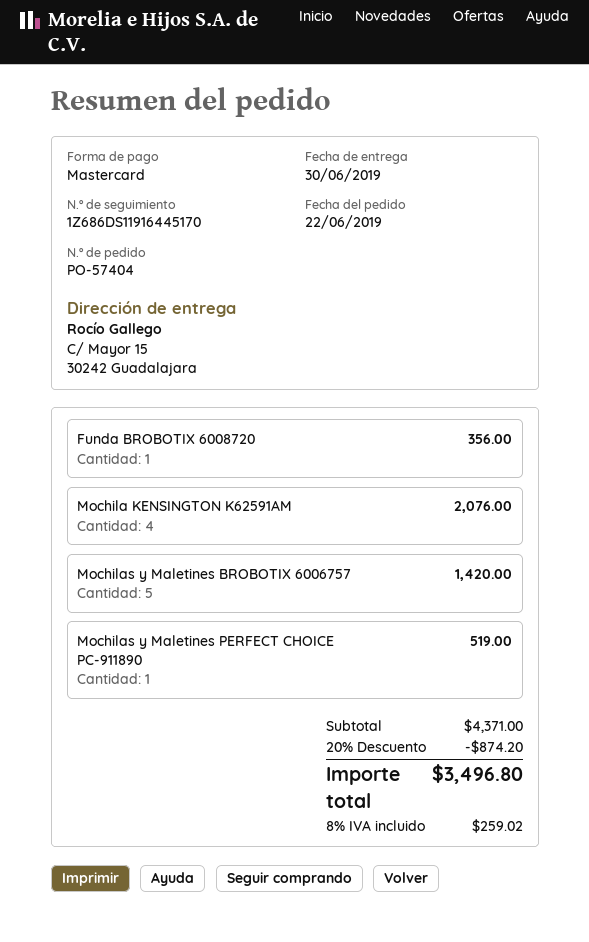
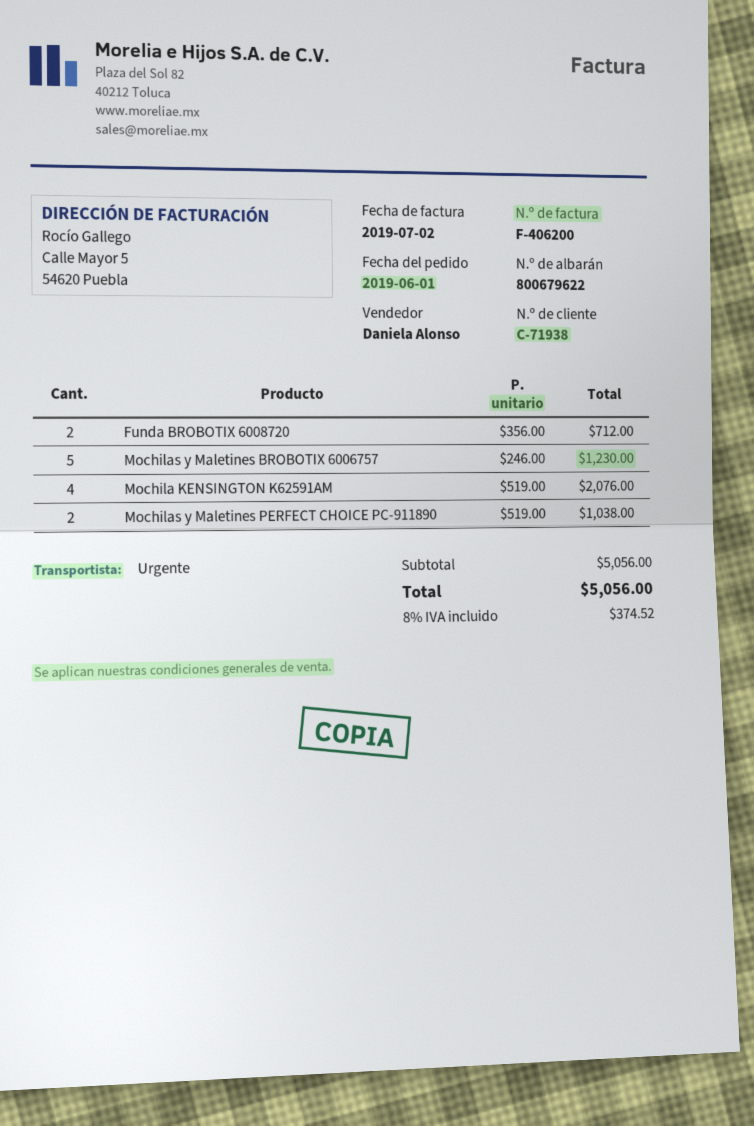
order date: 2019-06-22 -> 2019-06-01
Funda BROBOTIX 6008720: 1 for 356.00 -> 2 for 712.00
Mochilas y Maletines BROBOTIX 6006757: 5 for 1420.00 -> 5 for 1230.00
Mochilas y Maletines PERFECT CHOICE PC-911890: 1 for 519.00 -> 2 for 1038.00
subtotal: 4371.00 -> 5056.00
discount: 20% = 874.20 -> none
tax: 8% = 259.02 -> 8% = 374.52
total: 3496.80 -> 5056.00

